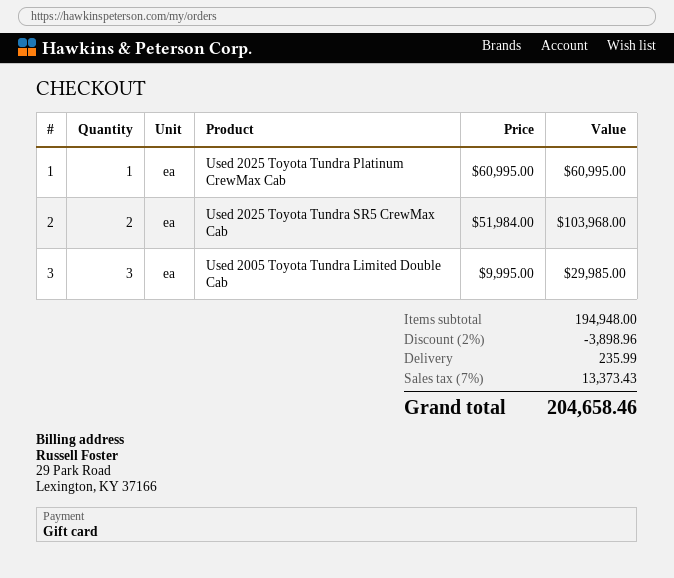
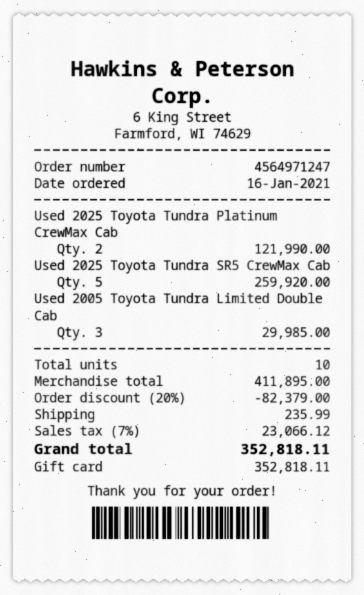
Used 2025 Toyota Tundra Platinum CrewMax Cab: 1 for 60995.00 -> 2 for 121990.00
Used 2025 Toyota Tundra SR5 CrewMax Cab: 2 for 103968.00 -> 5 for 259920.00
subtotal: 194948.00 -> 411895.00
discount: 2% = 3898.96 -> 20% = 82379.00
tax: 7% = 13373.43 -> 7% = 23066.12
total: 204658.46 -> 352818.11

